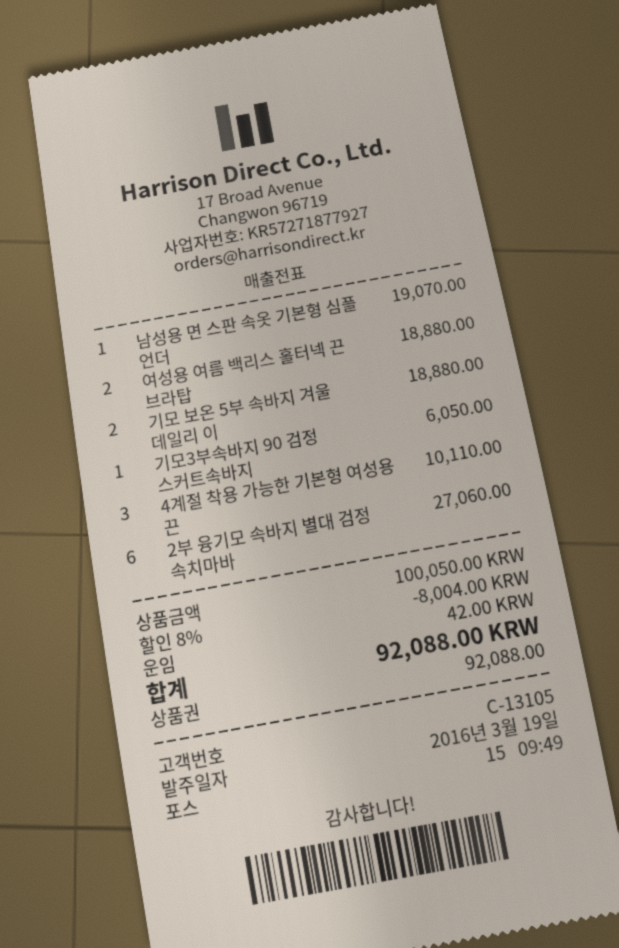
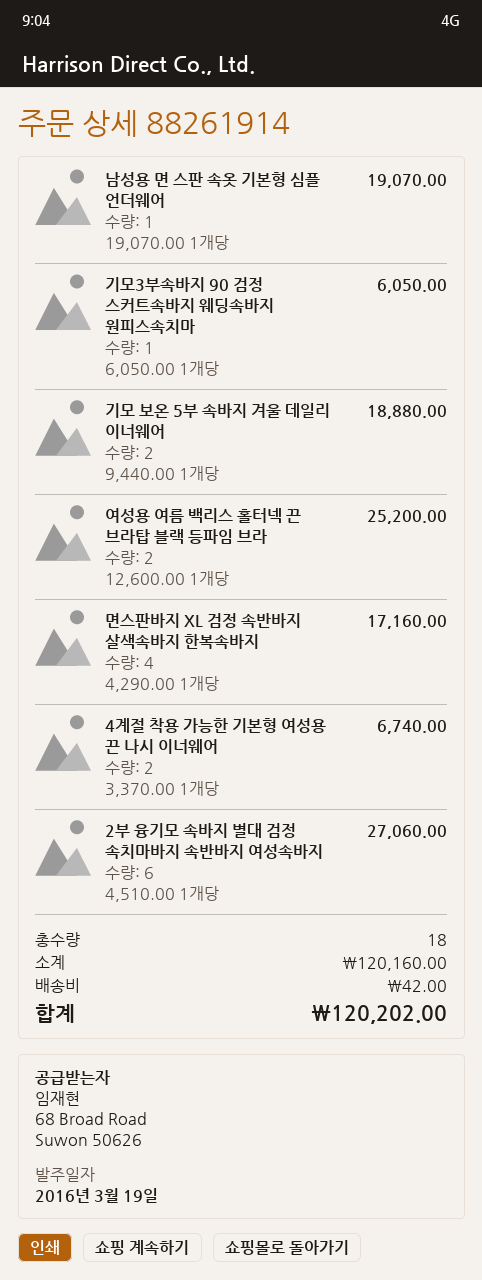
여성용 여름 백리스 홀터넥 끈 브라탑: 2 for 18880.00 -> 2 for 25200.00
4계절 착용 가능한 기본형 여성용 끈: 3 for 10110.00 -> 2 for 6740.00
면스판바지 XL 검정 속반바지 살색속바지 한복속바지: none -> 4 for 17160.00
subtotal: 100050.00 -> 120160.00
discount: 8% = 8004.00 -> none
total: 92088.00 -> 120202.00

